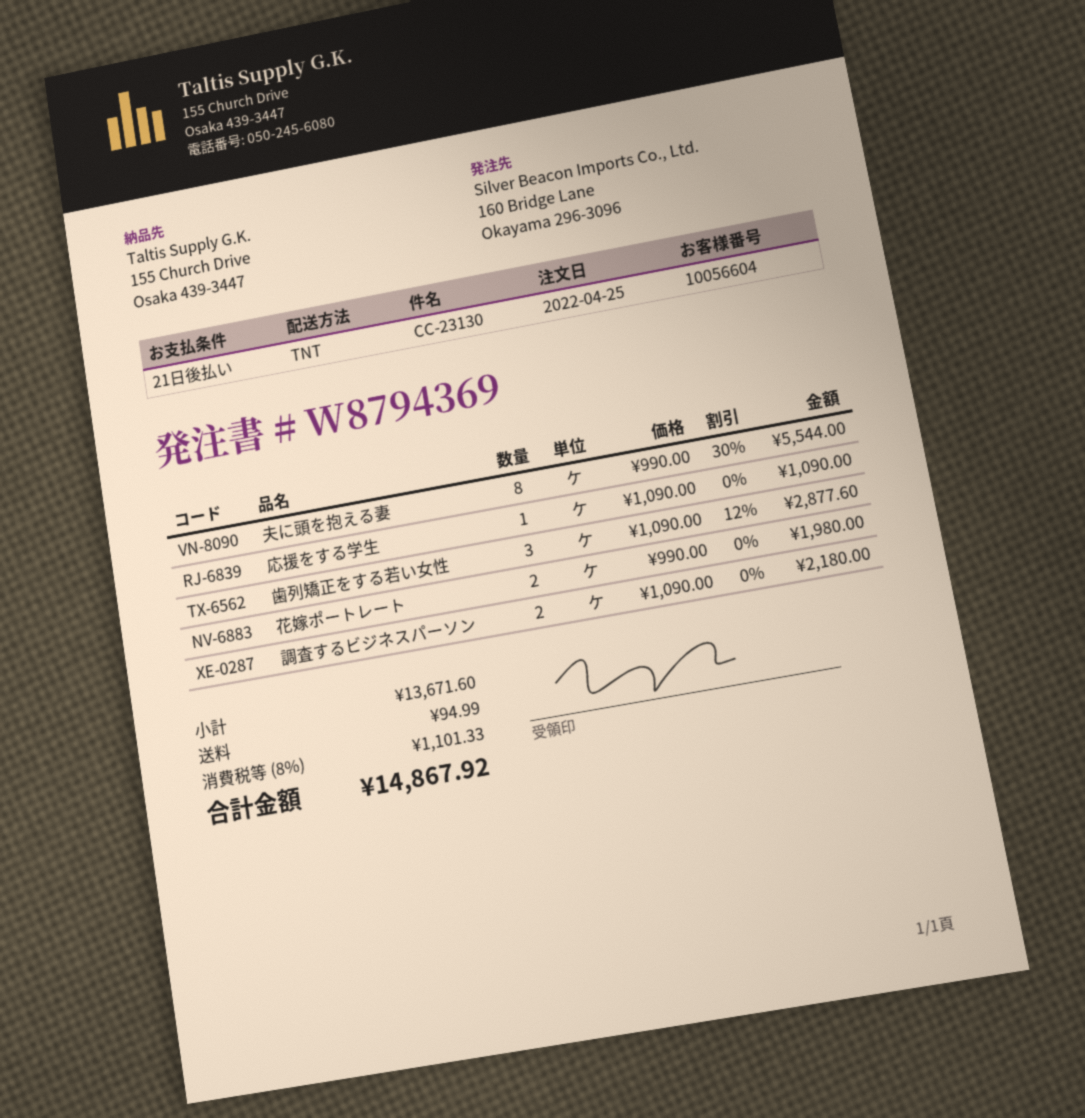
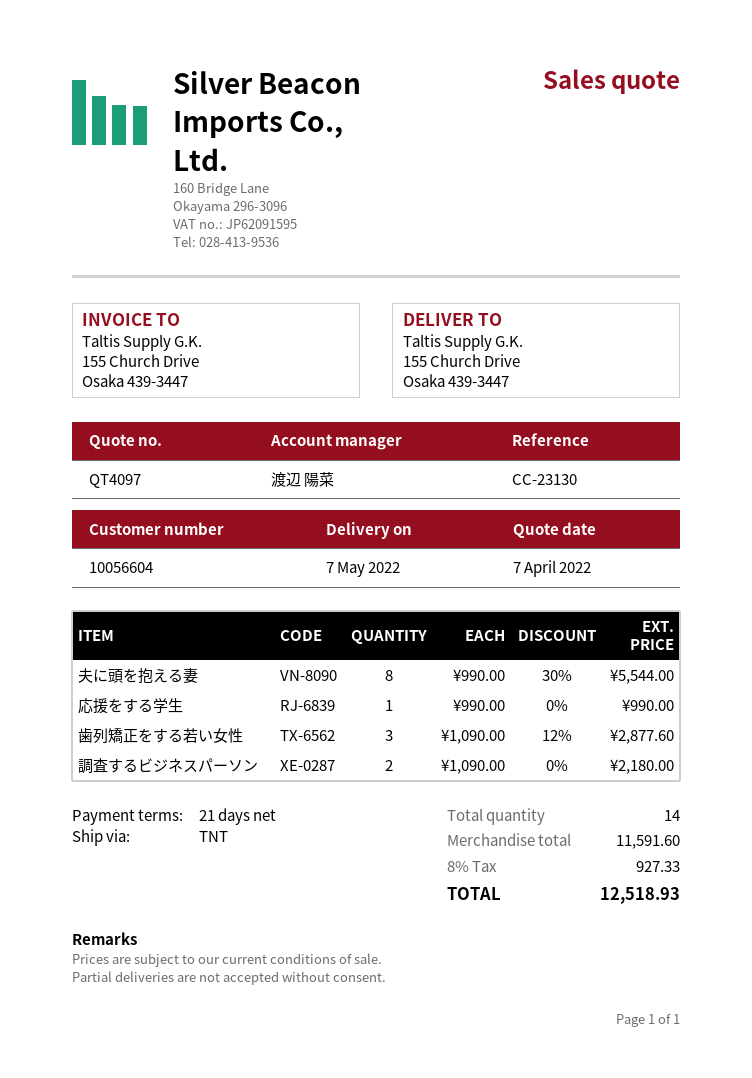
応援をする学生: 1 x 1090.00 = 1090.00 -> 1 x 990.00 = 990.00
花嫁ポートレート: 2 x 990.00 = 1980.00 -> none
subtotal: 13671.60 -> 11591.60
shipping: 94.99 -> none
tax: 8% = 1101.33 -> 8% = 927.33
total: 14867.92 -> 12518.93

